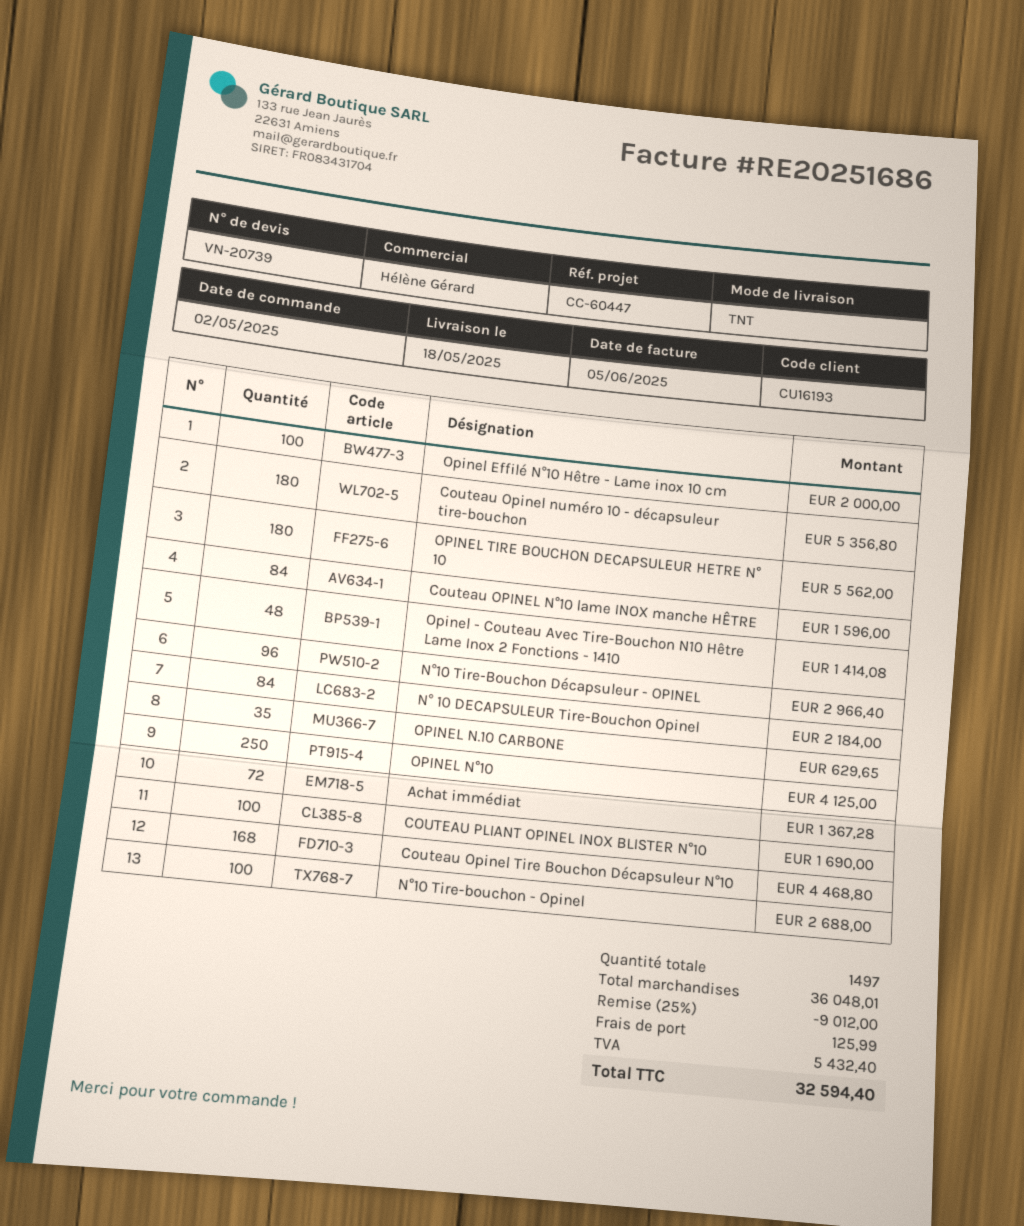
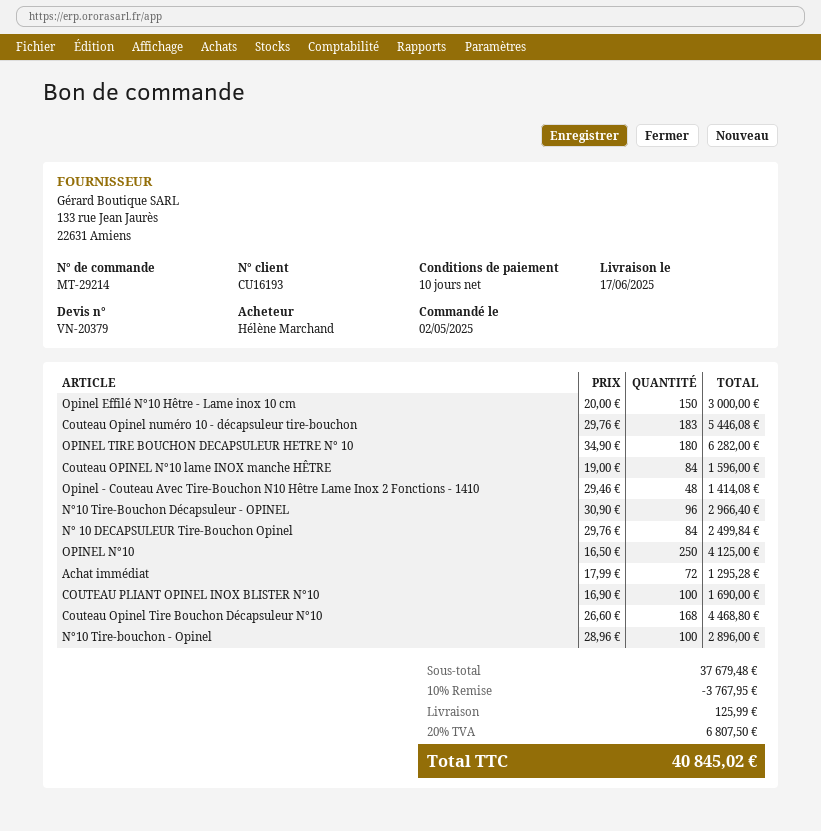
quote number: VN-20739 -> VN-20379
delivery date: 2025-05-18 -> 2025-06-17
Opinel Effilé N°10 Hêtre - Lame inox 10 cm: 100 for 2000.00 -> 150 for 3000.00
Couteau Opinel numéro 10 - décapsuleur tire-bouchon: 180 for 5356.80 -> 183 for 5446.08
OPINEL TIRE BOUCHON DECAPSULEUR HETRE N° 10: 180 for 5562.00 -> 180 for 6282.00
N° 10 DECAPSULEUR Tire-Bouchon Opinel: 84 for 2184.00 -> 84 for 2499.84
OPINEL N.10 CARBONE: 35 for 629.65 -> none
Achat immédiat: 72 for 1367.28 -> 72 for 1295.28
N°10 Tire-bouchon - Opinel: 100 for 2688.00 -> 100 for 2896.00
subtotal: 36048.01 -> 37679.48
discount: 25% = 9012.00 -> 10% = 3767.95
tax: 5432.40 -> 6807.50
total: 32594.40 -> 40845.02

